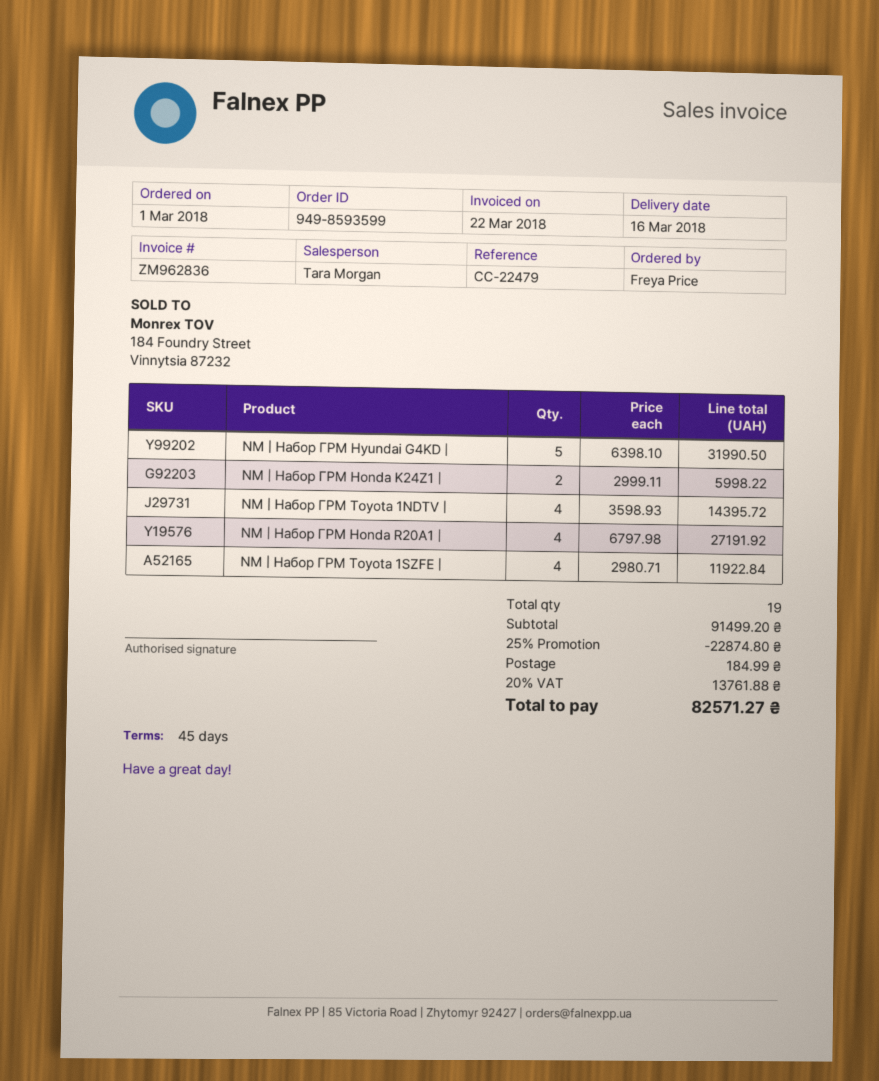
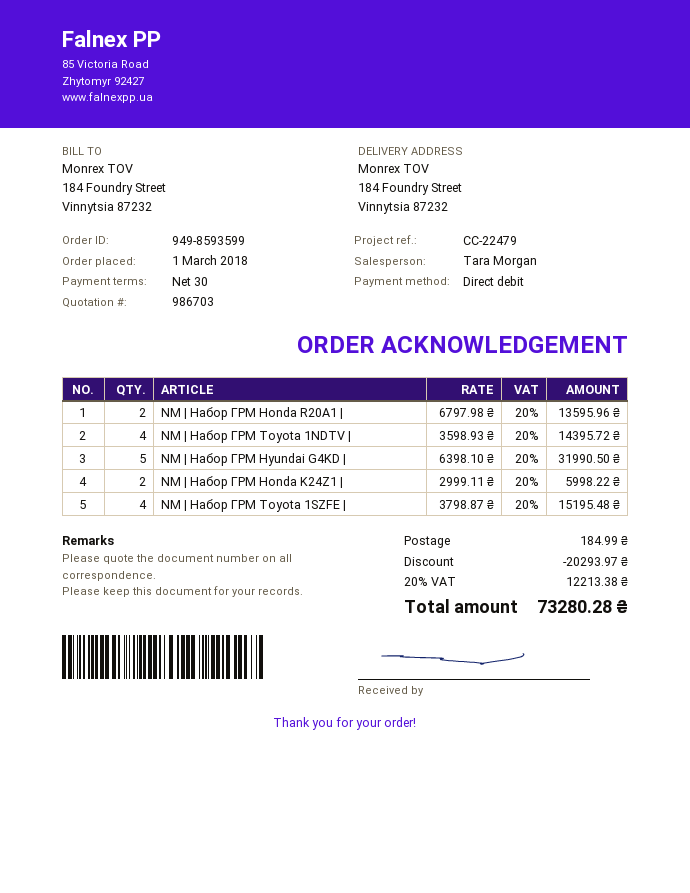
payment terms: 45 days -> 30 days
NM | Набор ГРМ Honda R20A1 |: 4 x 6797.98 = 27191.92 -> 2 x 6797.98 = 13595.96
NM | Набор ГРМ Toyota 1SZFE |: 4 x 2980.71 = 11922.84 -> 4 x 3798.87 = 15195.48
discount: 22874.80 -> 20293.97
tax: 20% = 13761.88 -> 20% = 12213.38
total: 82571.27 -> 73280.28

